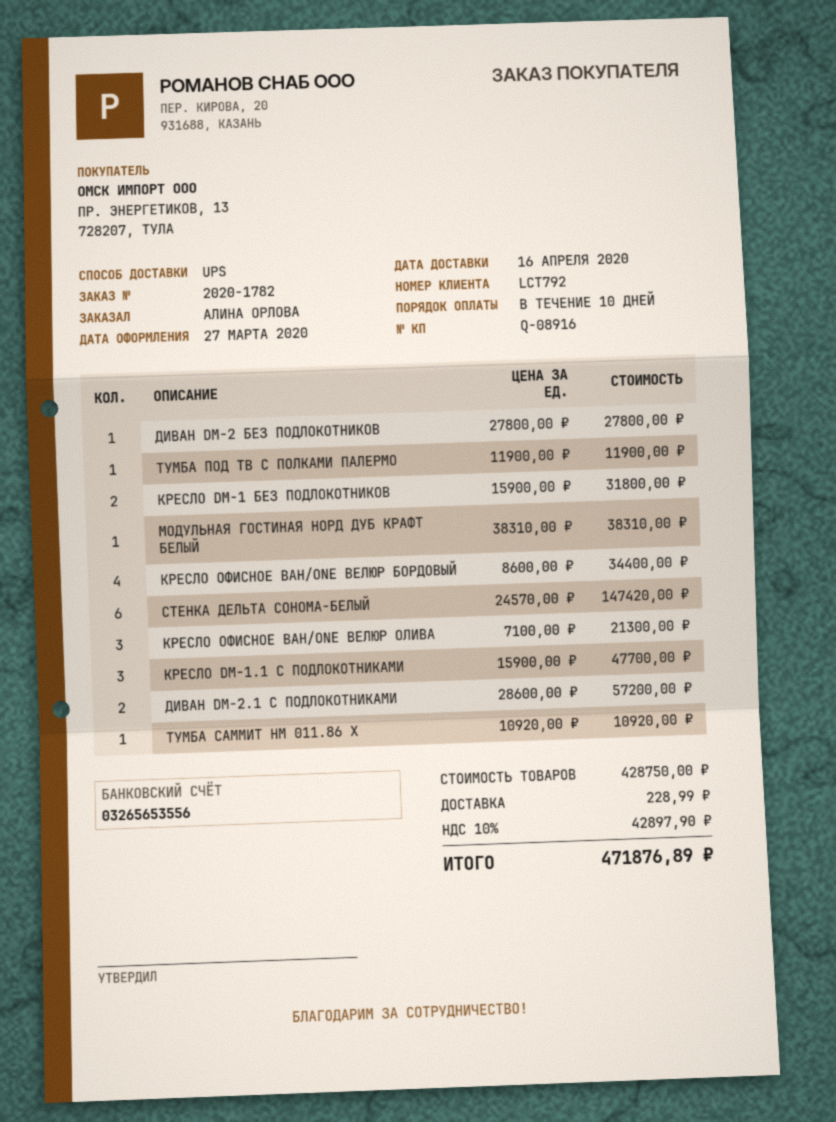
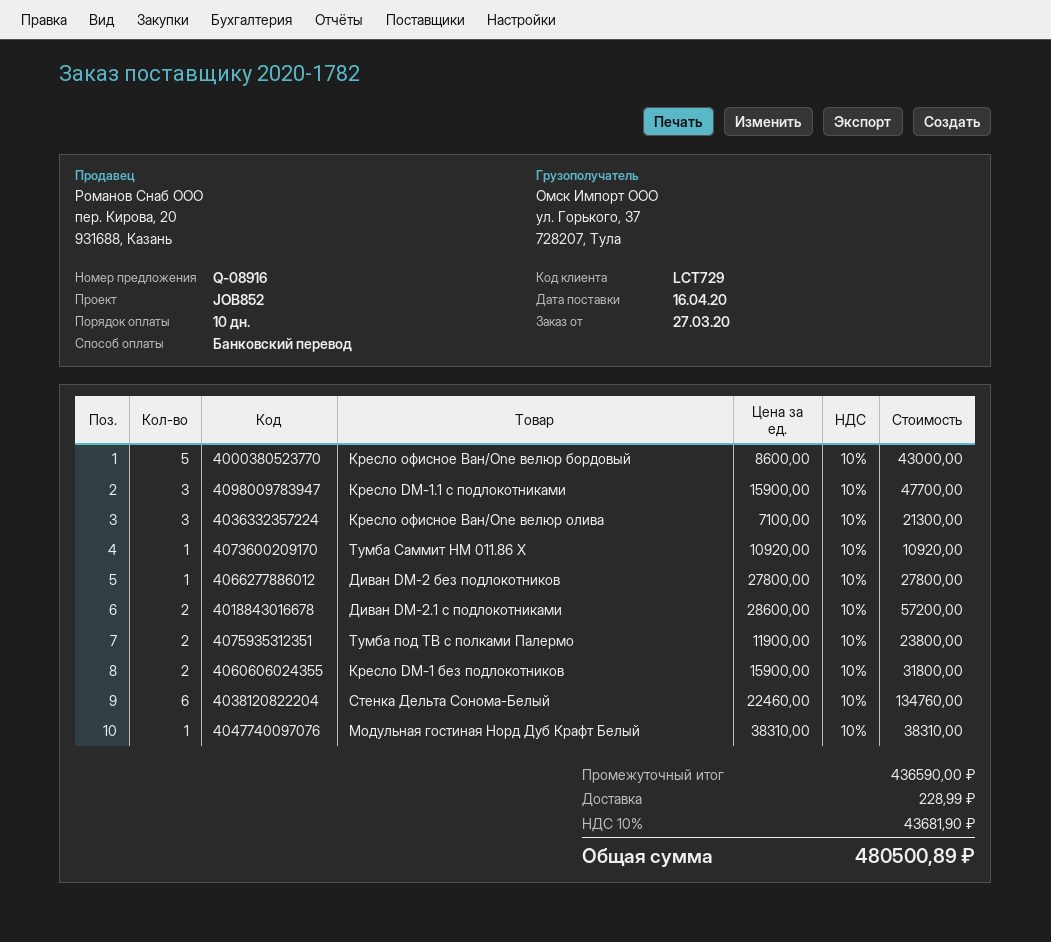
customer number: LCT792 -> LCT729
ТУМБА ПОД ТВ С ПОЛКАМИ ПАЛЕРМО: 1 x 11900.00 = 11900.00 -> 2 x 11900.00 = 23800.00
КРЕСЛО ОФИСНОЕ ВАН/ONE ВЕЛЮР БОРДОВЫЙ: 4 x 8600.00 = 34400.00 -> 5 x 8600.00 = 43000.00
СТЕНКА ДЕЛЬТА СОНОМА-БЕЛЫЙ: 6 x 24570.00 = 147420.00 -> 6 x 22460.00 = 134760.00
subtotal: 428750.00 -> 436590.00
tax: 10% = 42897.90 -> 10% = 43681.90
total: 471876.89 -> 480500.89

